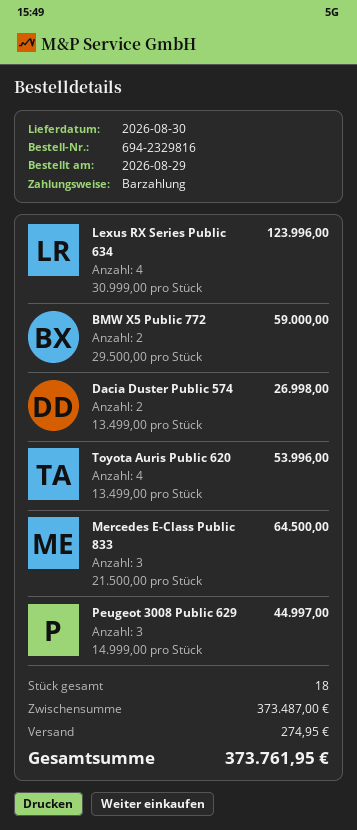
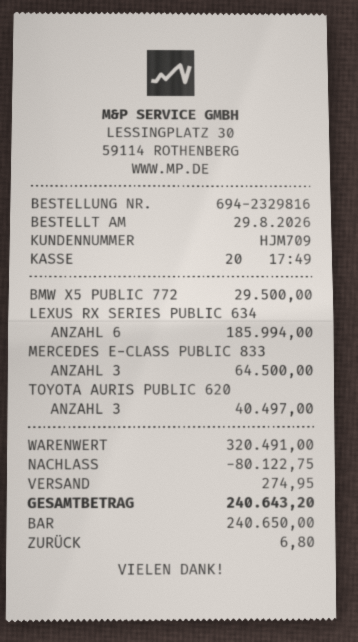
Lexus RX Series Public 634: 4 for 123996.00 -> 6 for 185994.00
BMW X5 Public 772: 2 for 59000.00 -> 1 for 29500.00
Dacia Duster Public 574: 2 for 26998.00 -> none
Toyota Auris Public 620: 4 for 53996.00 -> 3 for 40497.00
Peugeot 3008 Public 629: 3 for 44997.00 -> none
subtotal: 373487.00 -> 320491.00
discount: none -> 80122.75
total: 373761.95 -> 240643.20

